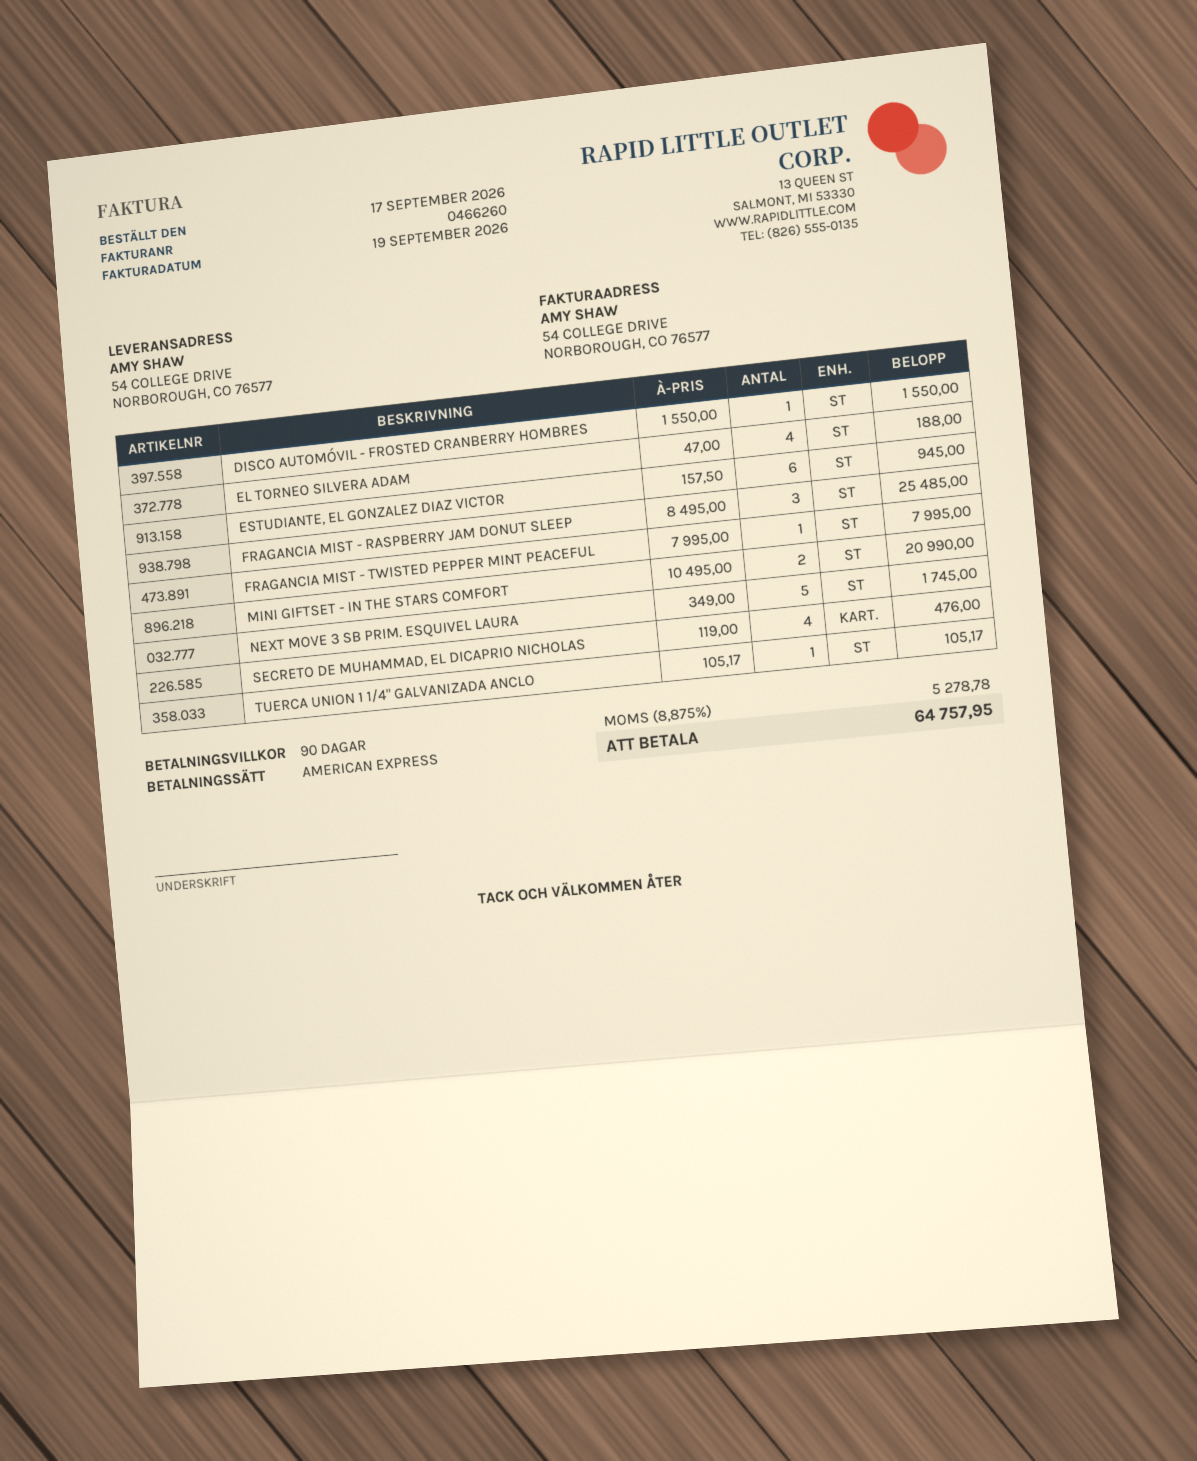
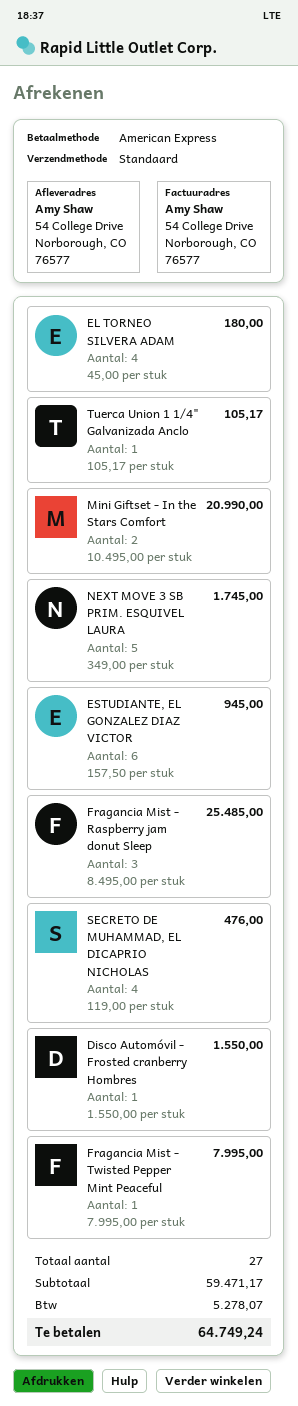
EL TORNEO SILVERA ADAM: 4 x 47.00 = 188.00 -> 4 x 45.00 = 180.00
tax: 5278.78 -> 5278.07
total: 64757.95 -> 64749.24

